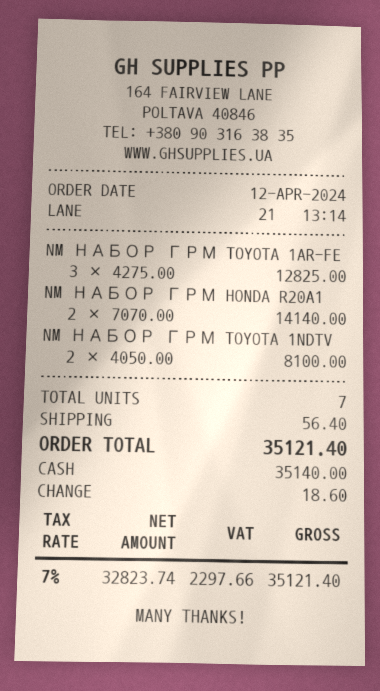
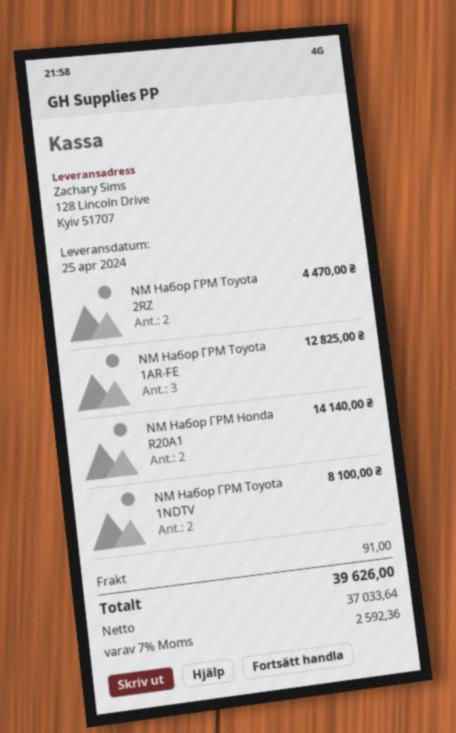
NM Набор ГРМ Toyota 2RZ: none -> 2 for 4470.00
shipping: 56.40 -> 91.00
net: 32823.74 -> 37033.64
tax: 7% = 2297.66 -> 7% = 2592.36
total: 35121.40 -> 39626.00

